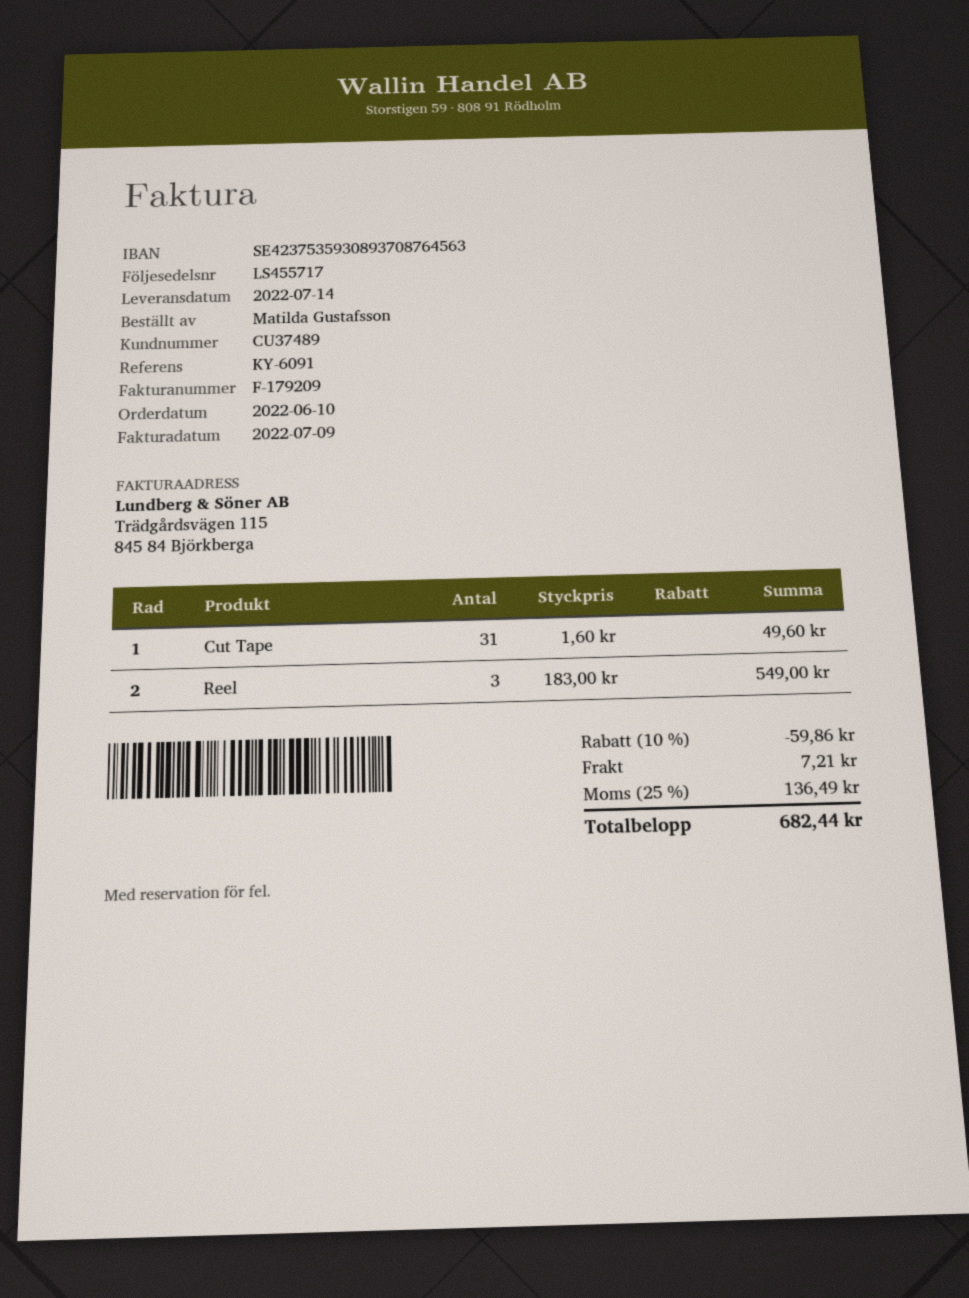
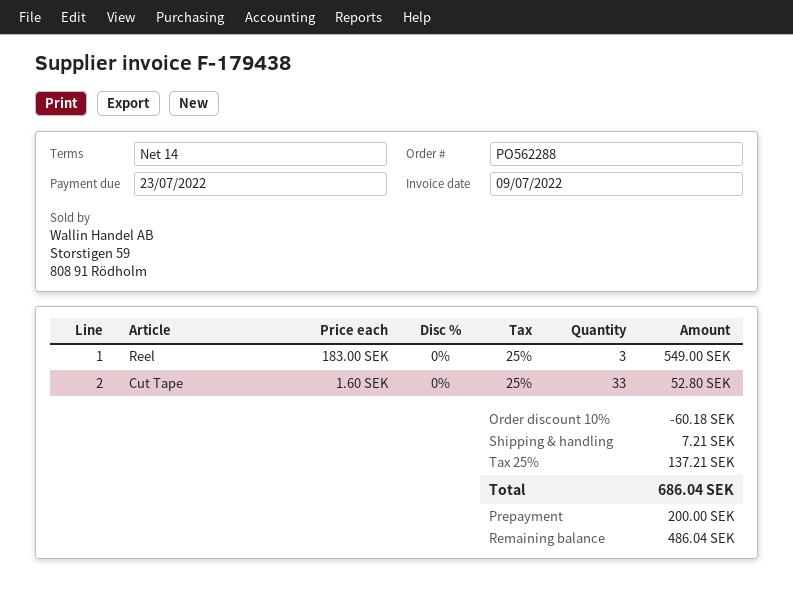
invoice number: F-179209 -> F-179438
Cut Tape: 31 x 1.60 = 49.60 -> 33 x 1.60 = 52.80
discount: 10% = 59.86 -> 10% = 60.18
tax: 25% = 136.49 -> 25% = 137.21
total: 682.44 -> 686.04

